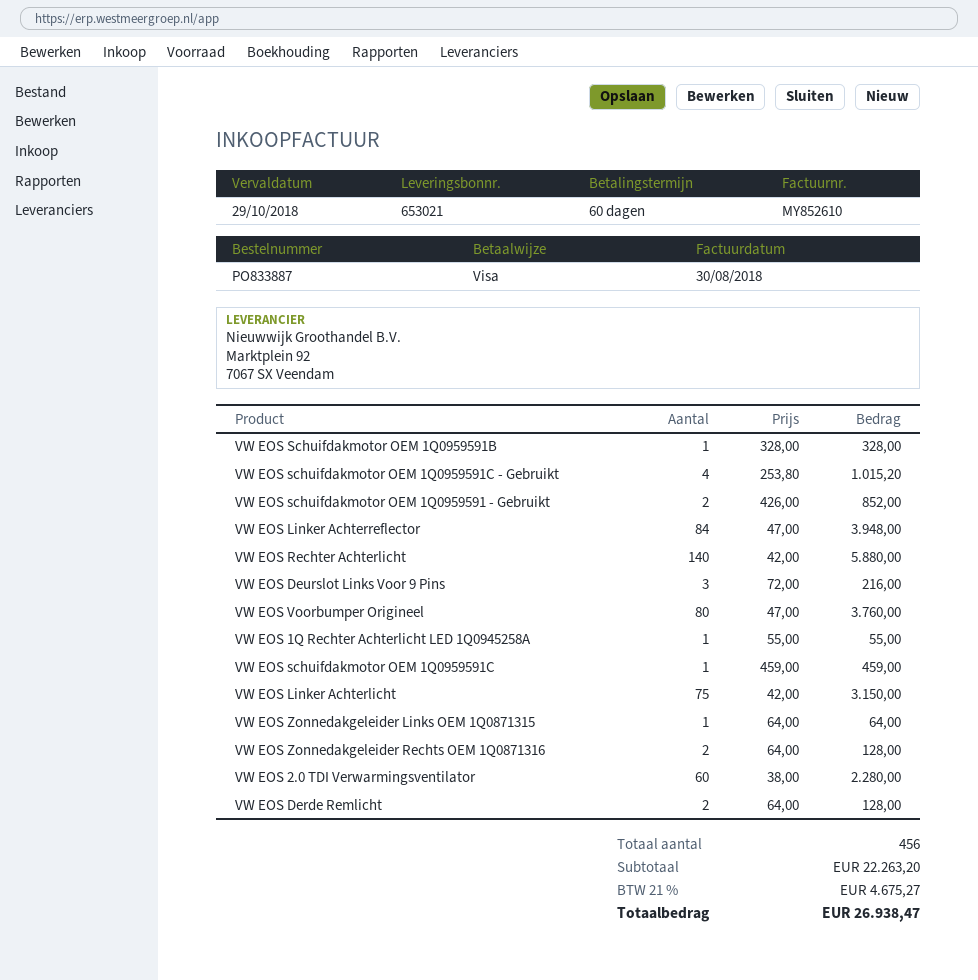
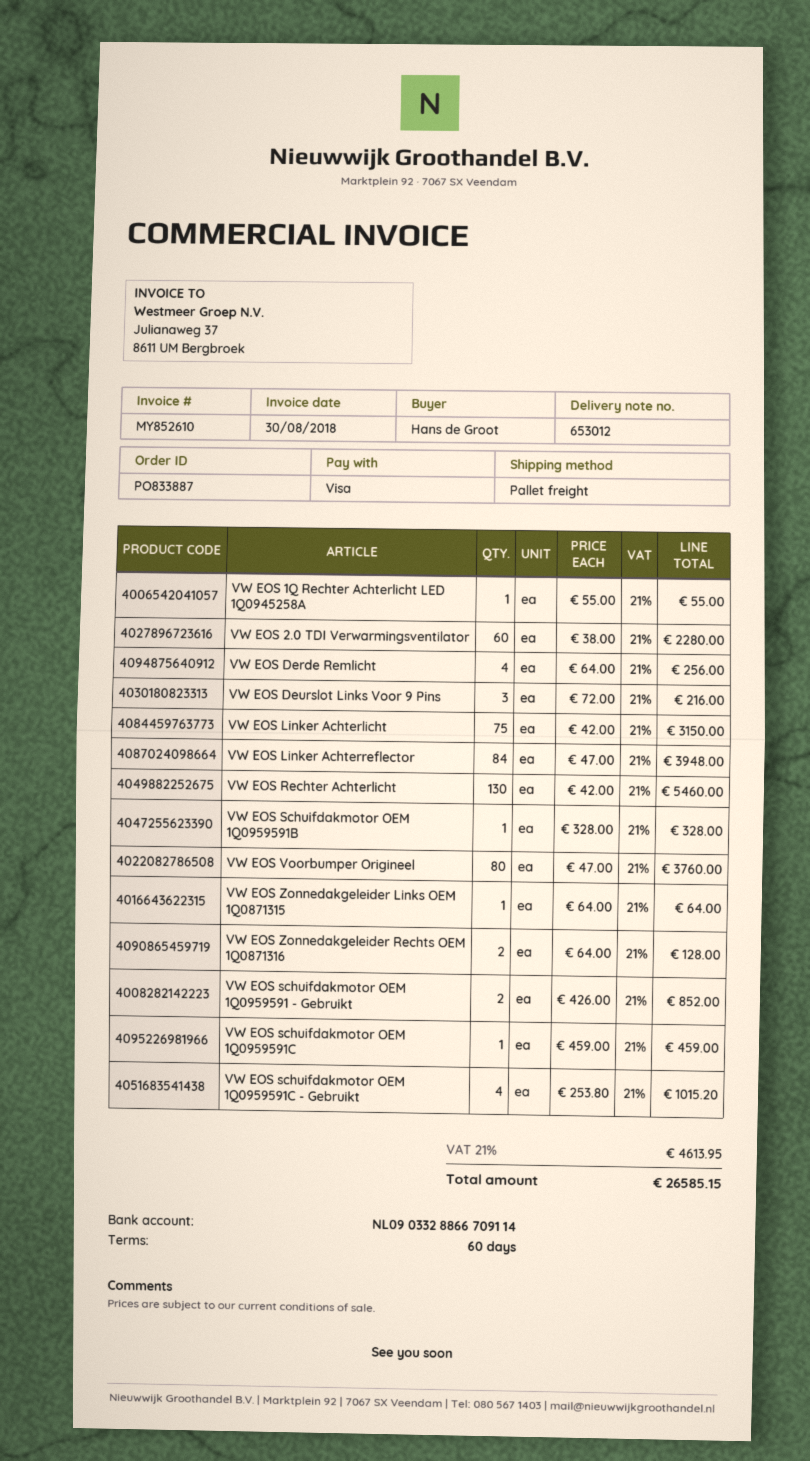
delivery note number: 653021 -> 653012
VW EOS Rechter Achterlicht: 140 x 42.00 = 5880.00 -> 130 x 42.00 = 5460.00
VW EOS Derde Remlicht: 2 x 64.00 = 128.00 -> 4 x 64.00 = 256.00
tax: 21% = 4675.27 -> 21% = 4613.95
total: 26938.47 -> 26585.15

